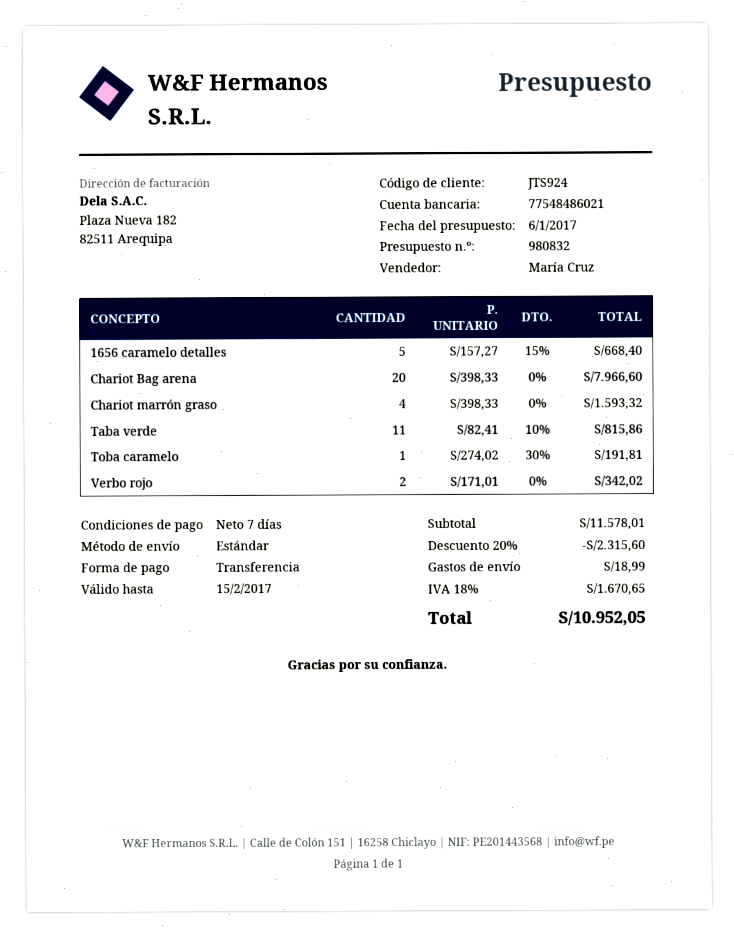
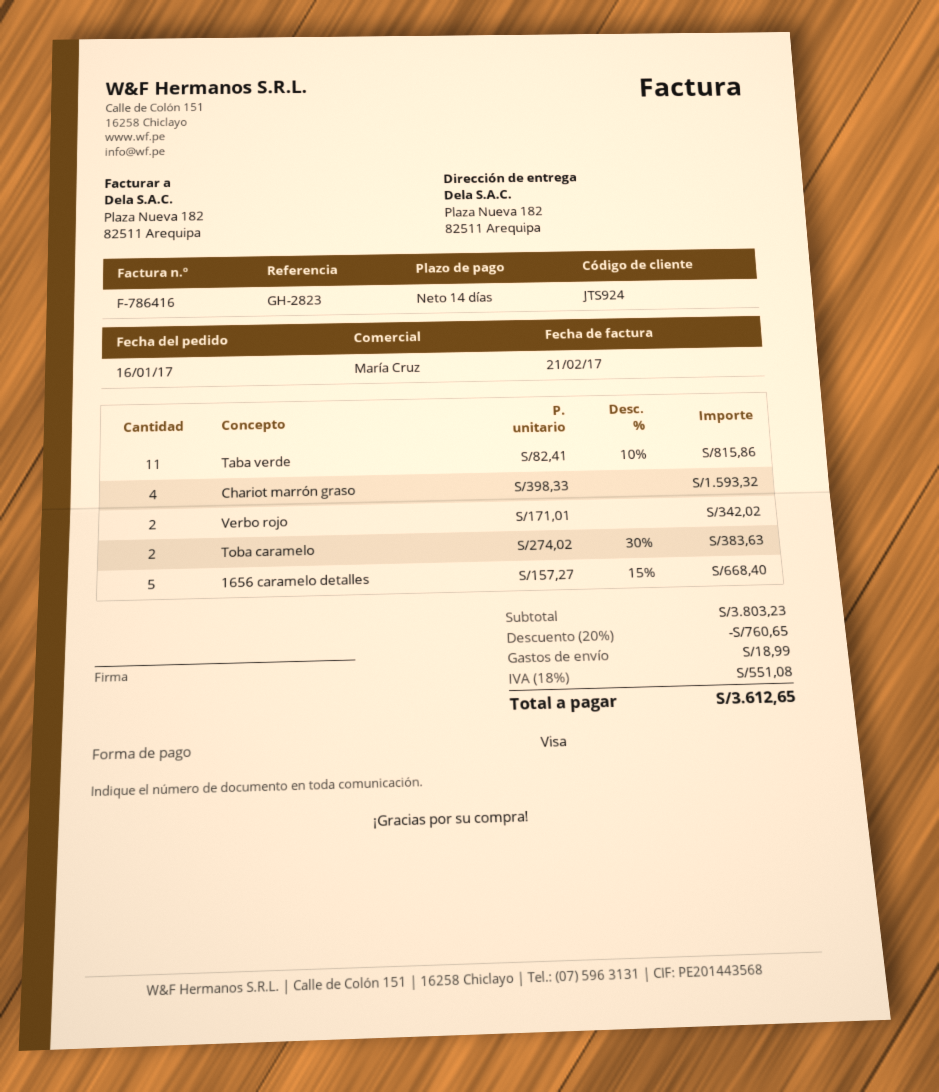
payment terms: 7 days -> 14 days
payment method: bank transfer -> Visa
Chariot Bag arena: 20 x 398.33 = 7966.60 -> none
Toba caramelo: 1 x 274.02 - 30% = 191.81 -> 2 x 274.02 - 30% = 383.63
subtotal: 11578.01 -> 3803.23
discount: 20% = 2315.60 -> 20% = 760.65
tax: 18% = 1670.65 -> 18% = 551.08
total: 10952.05 -> 3612.65

